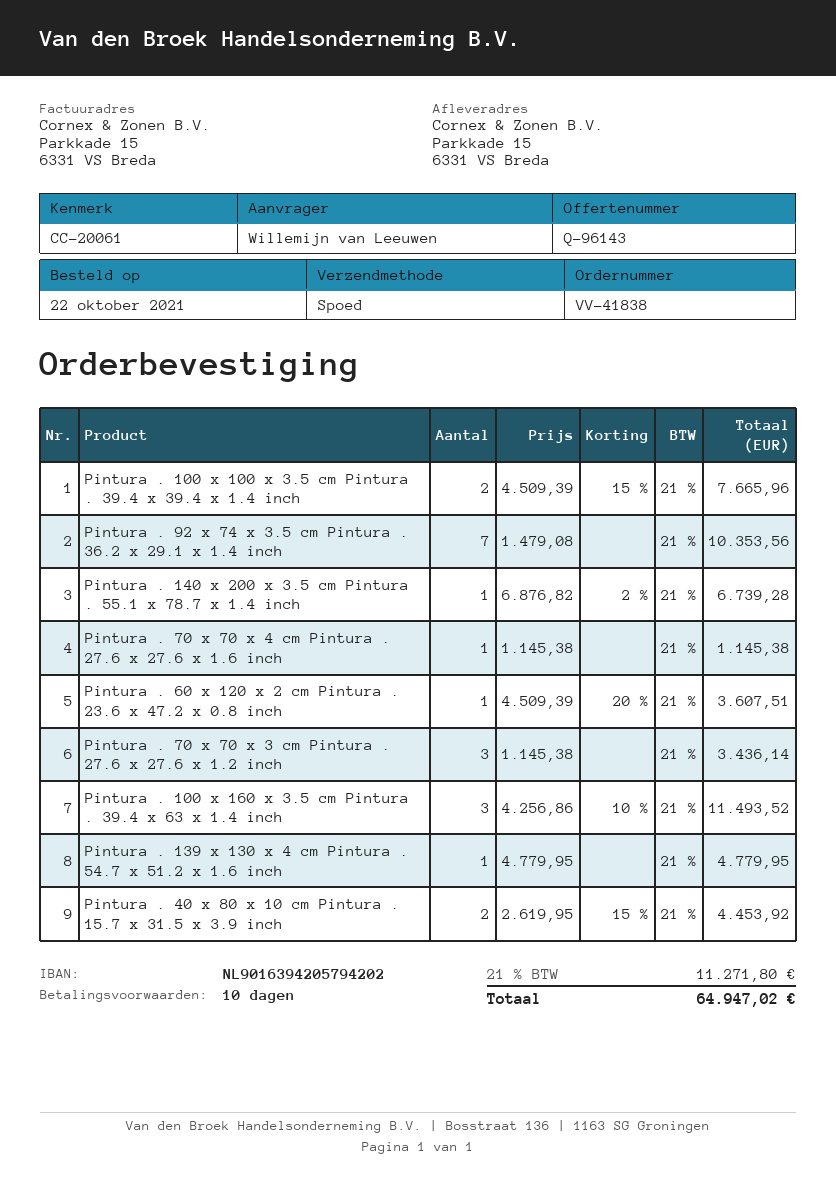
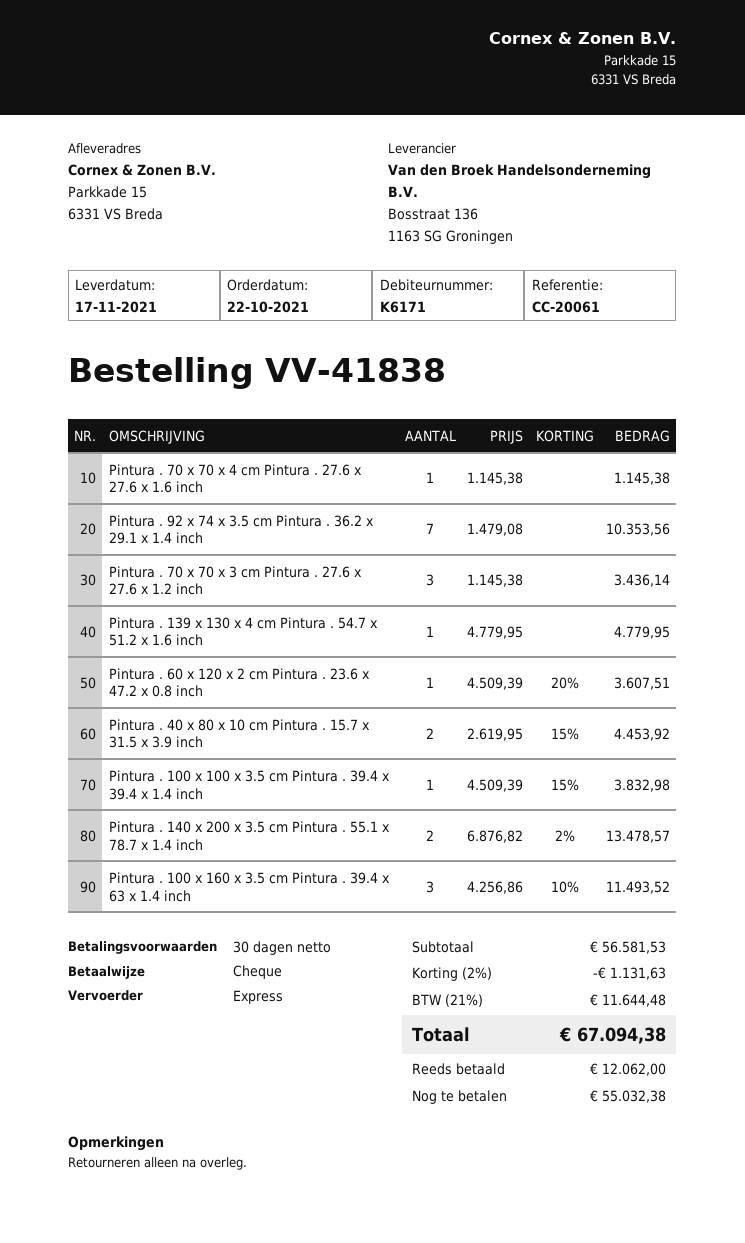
payment terms: 10 days -> 30 days
Pintura . 100 x 100 x 3.5 cm Pintura . 39.4 x 39.4 x 1.4 inch: 2 x 4509.39 - 15% = 7665.96 -> 1 x 4509.39 - 15% = 3832.98
Pintura . 140 x 200 x 3.5 cm Pintura . 55.1 x 78.7 x 1.4 inch: 1 x 6876.82 - 2% = 6739.28 -> 2 x 6876.82 - 2% = 13478.57
discount: none -> 2% = 1131.63
tax: 21% = 11271.80 -> 21% = 11644.48
total: 64947.02 -> 67094.38

